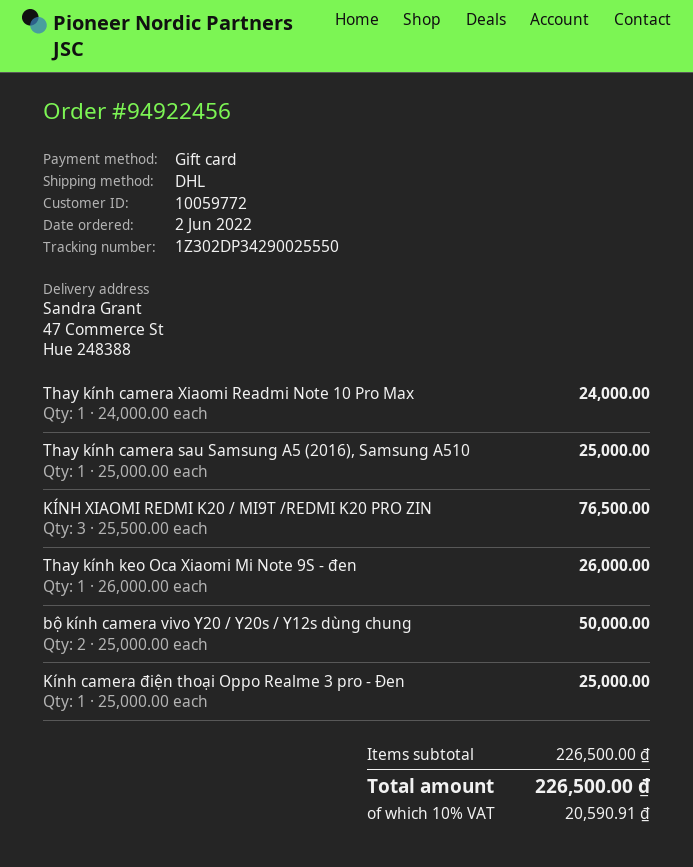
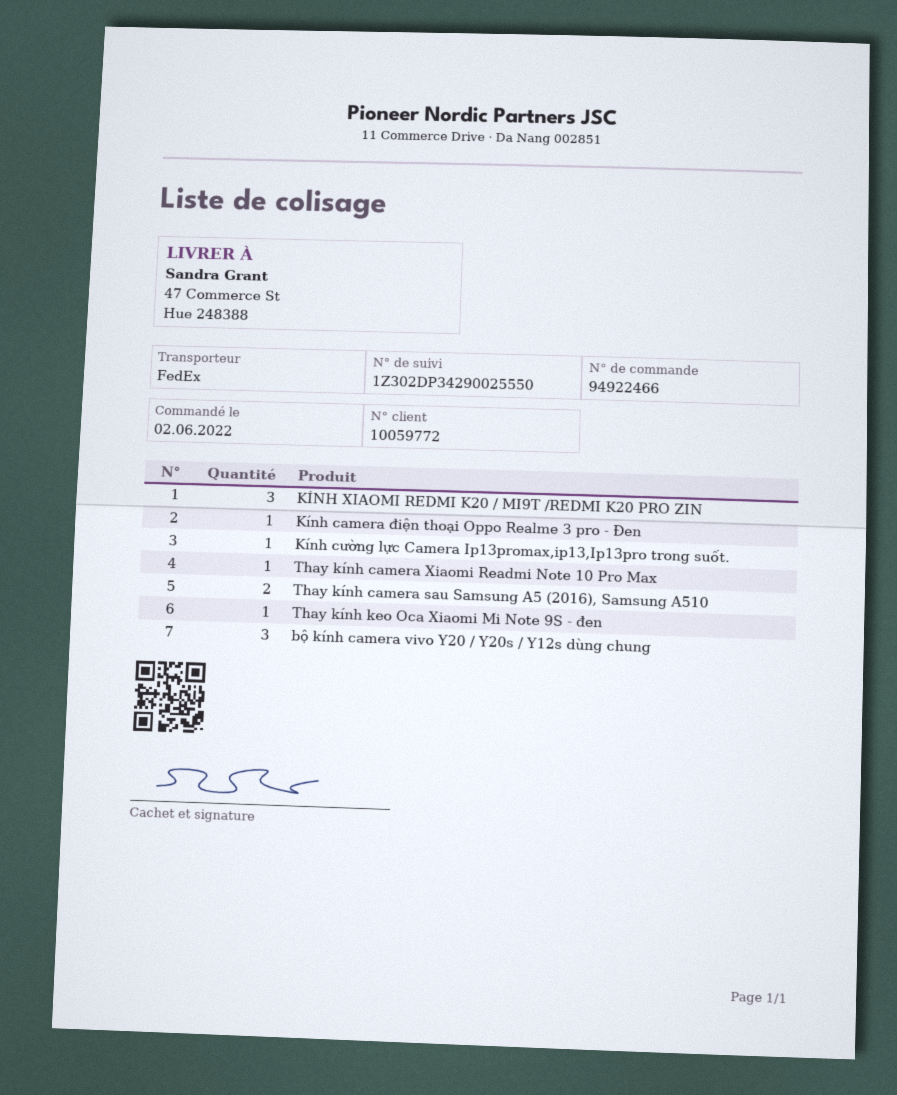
order number: 94922456 -> 94922466
shipping method: DHL -> FedEx
Thay kính camera sau Samsung A5 (2016), Samsung A510: 1 -> 2
bộ kính camera vivo Y20 / Y20s / Y12s dùng chung: 2 -> 3
Kính cường lực Camera Ip13promax,ip13,Ip13pro trong suốt.: none -> 1

